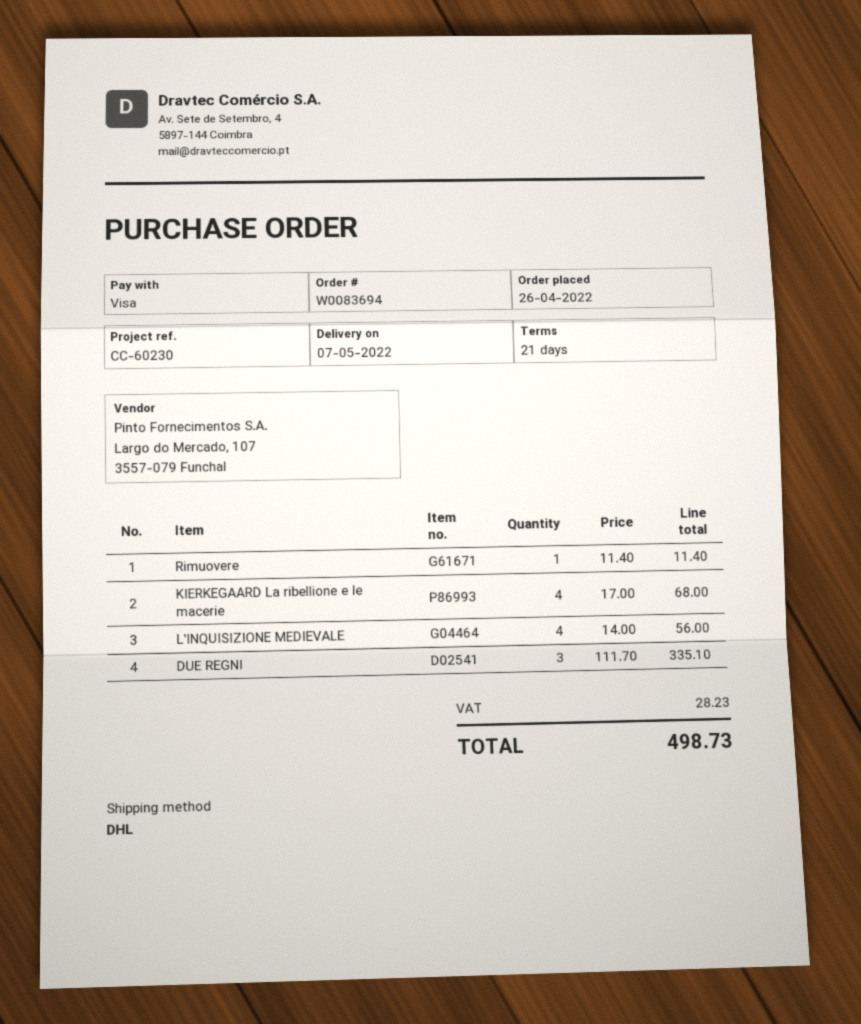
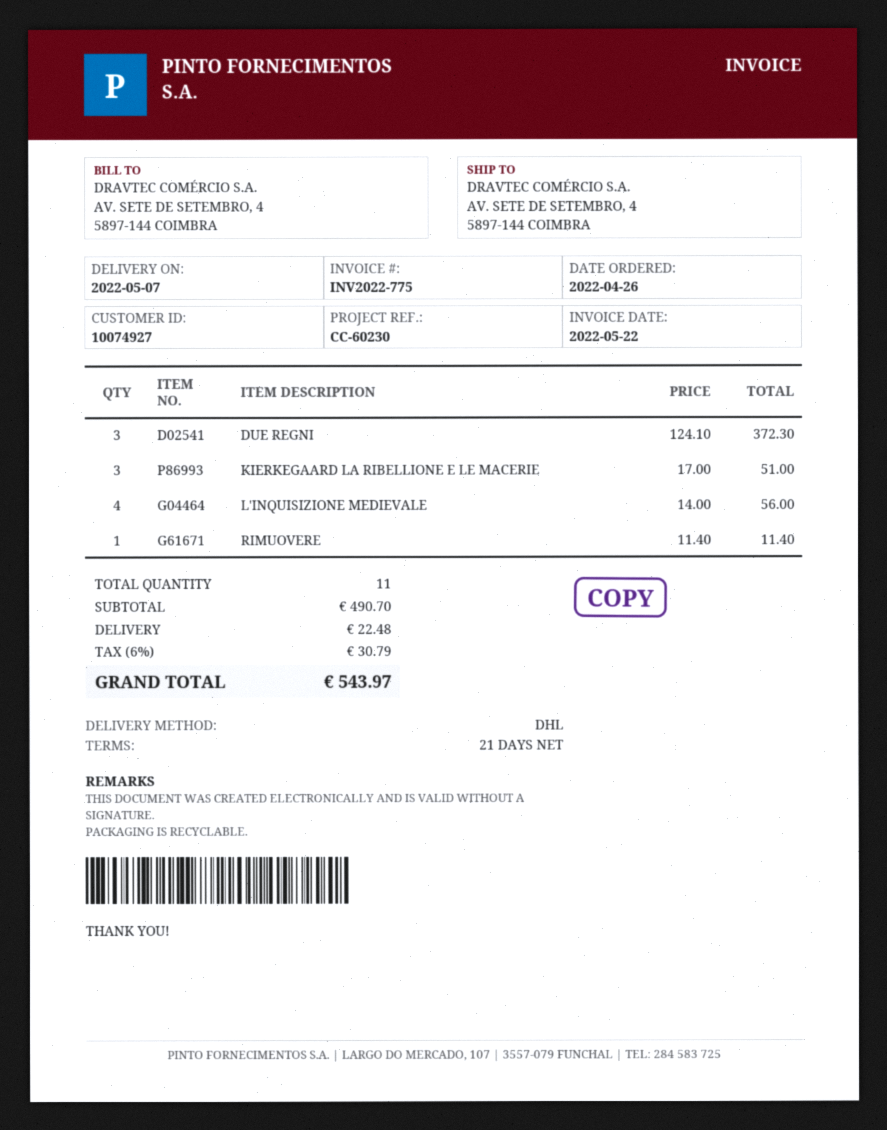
KIERKEGAARD La ribellione e le macerie: 4 x 17.00 = 68.00 -> 3 x 17.00 = 51.00
DUE REGNI: 3 x 111.70 = 335.10 -> 3 x 124.10 = 372.30
shipping: none -> 22.48
tax: 28.23 -> 30.79
total: 498.73 -> 543.97

